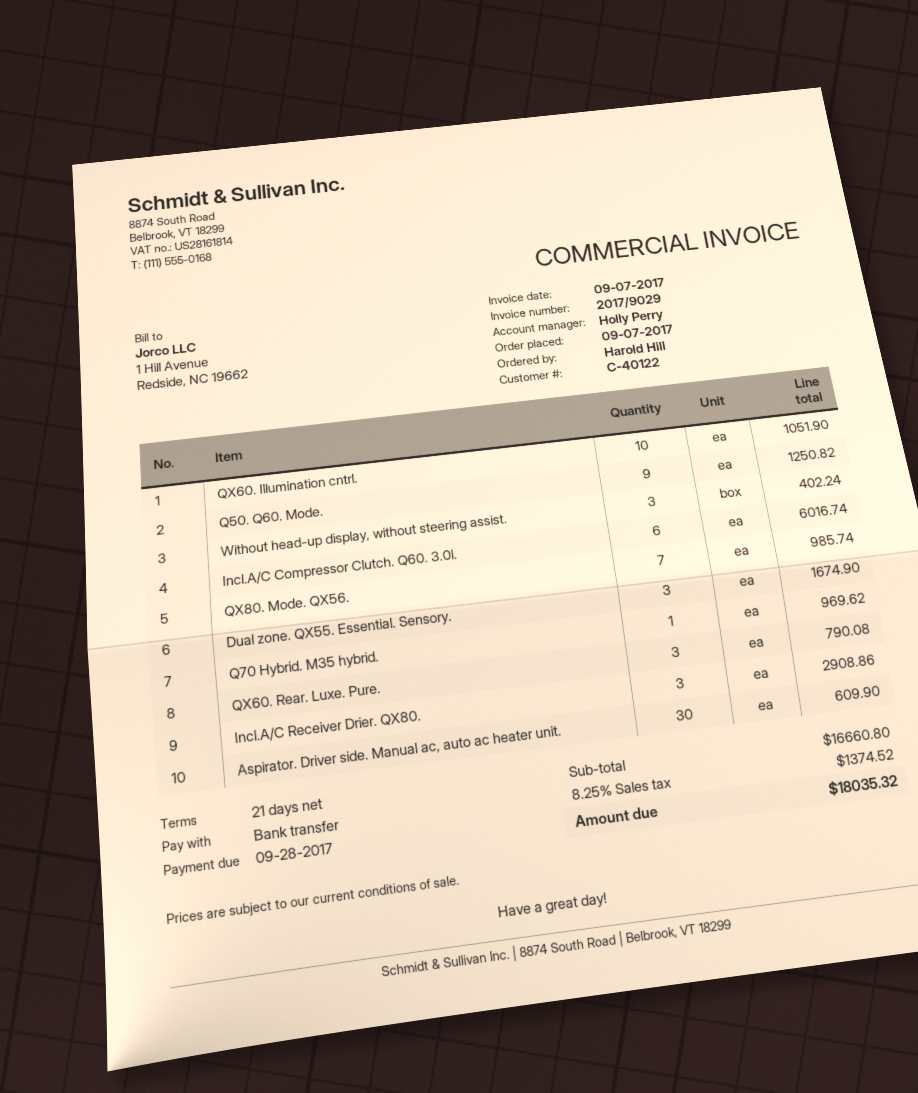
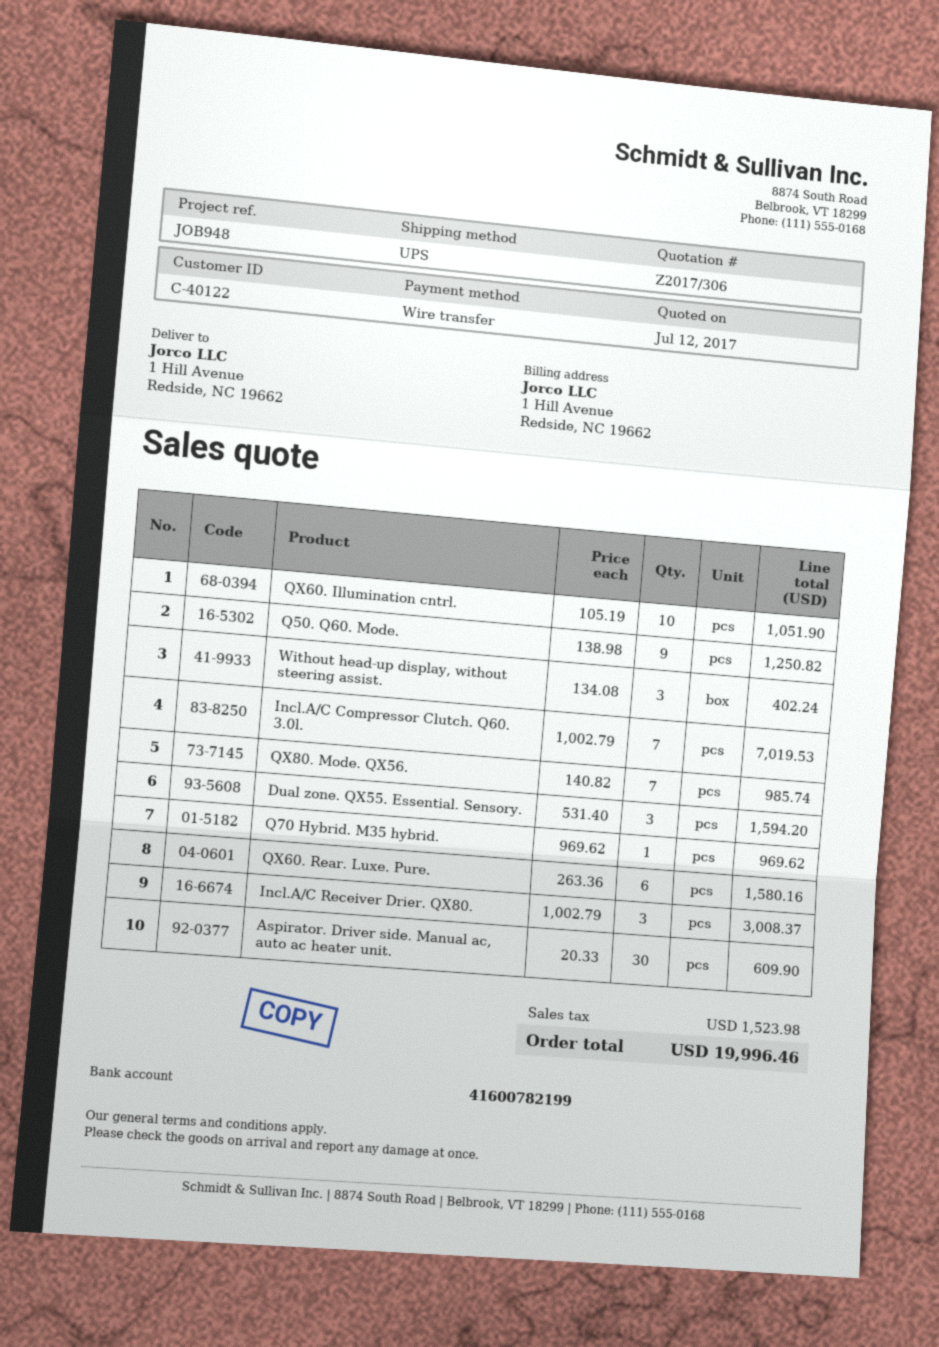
Incl.A/C Compressor Clutch. Q60. 3.0l.: 6 for 6016.74 -> 7 for 7019.53
Dual zone. QX55. Essential. Sensory.: 3 for 1674.90 -> 3 for 1594.20
QX60. Rear. Luxe. Pure.: 3 for 790.08 -> 6 for 1580.16
Incl.A/C Receiver Drier. QX80.: 3 for 2908.86 -> 3 for 3008.37
tax: 1374.52 -> 1523.98
total: 18035.32 -> 19996.46

